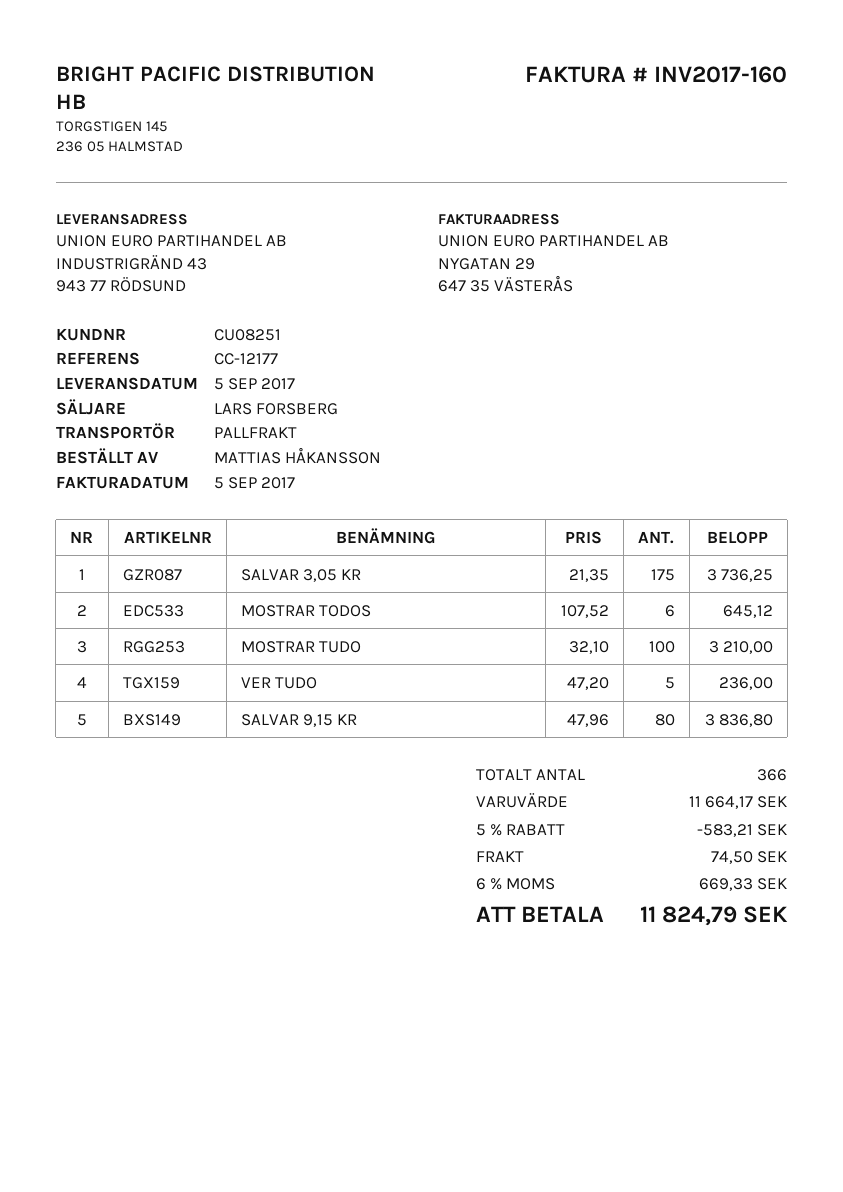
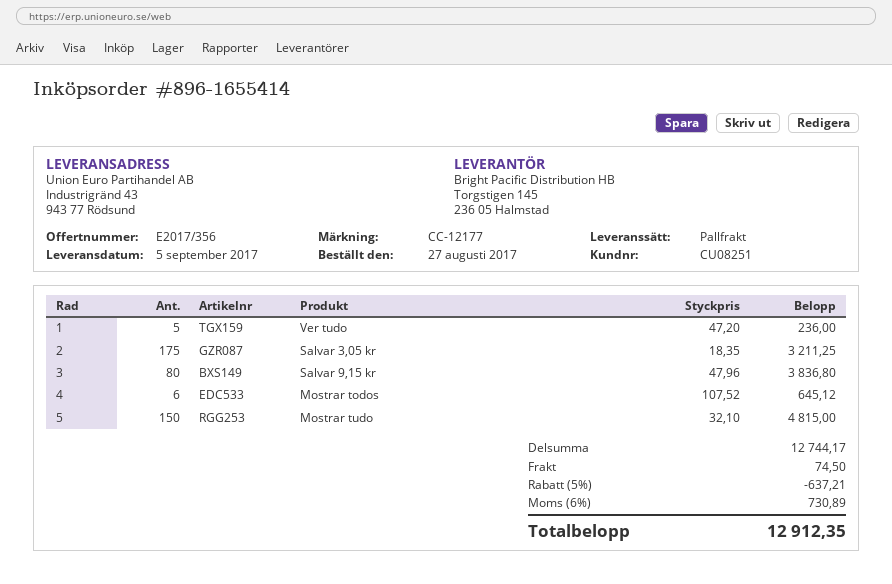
SALVAR 3,05 KR: 175 x 21.35 = 3736.25 -> 175 x 18.35 = 3211.25
MOSTRAR TUDO: 100 x 32.10 = 3210.00 -> 150 x 32.10 = 4815.00
subtotal: 11664.17 -> 12744.17
discount: 5% = 583.21 -> 5% = 637.21
tax: 6% = 669.33 -> 6% = 730.89
total: 11824.79 -> 12912.35

